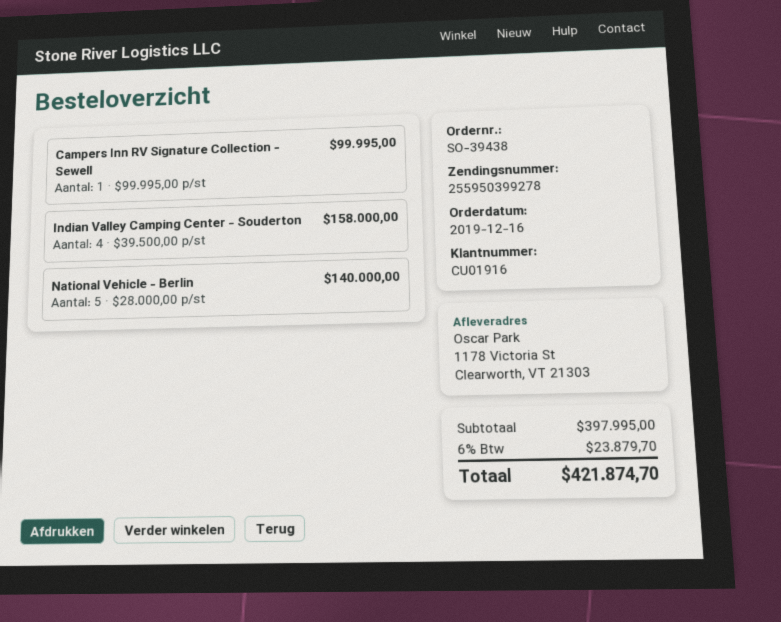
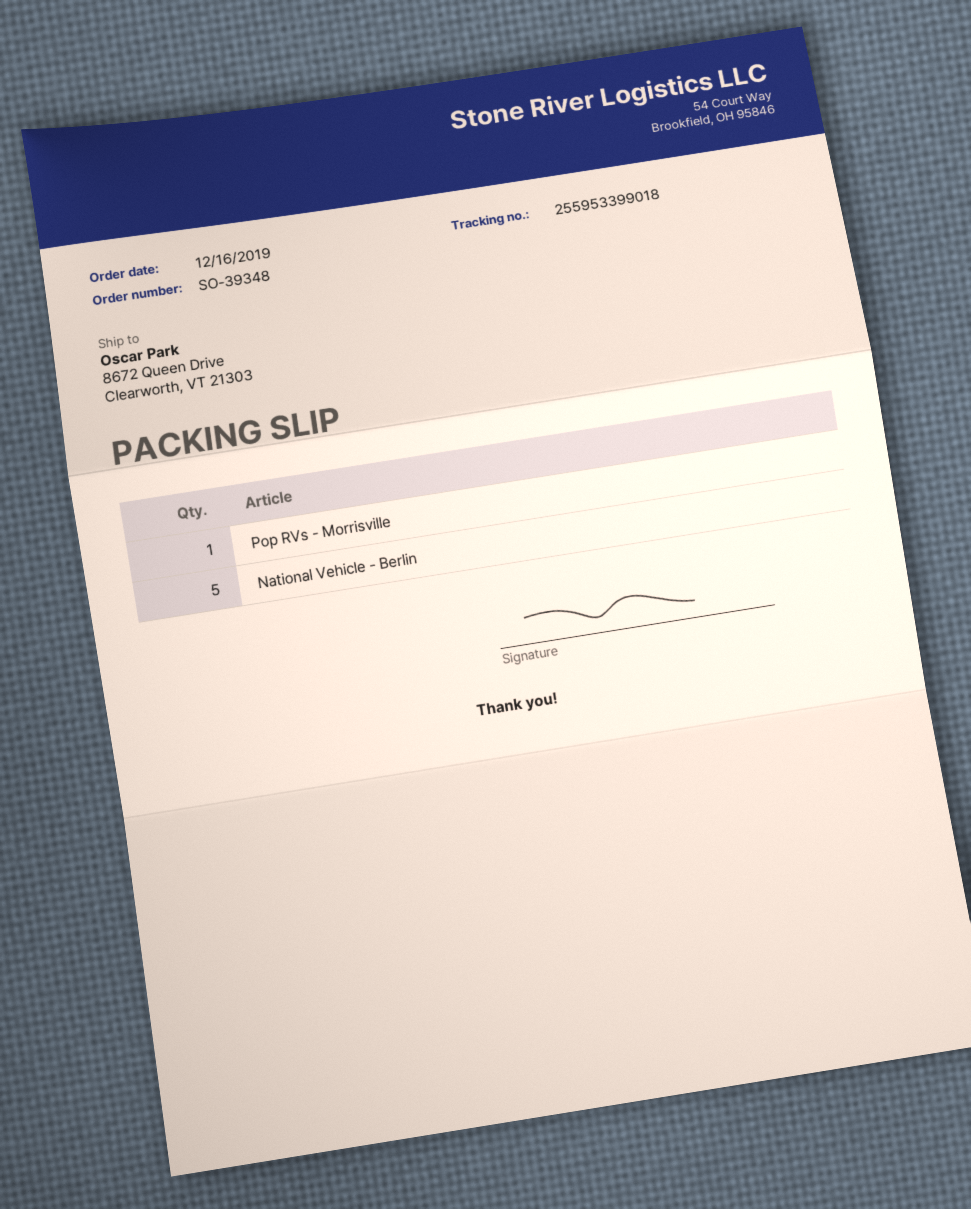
order number: SO-39438 -> SO-39348
tracking number: 255950399278 -> 255953399018
ship to: 1178 Victoria St, Clearworth, VT 21303 -> 8672 Queen Drive, Clearworth, VT 21303
Campers Inn RV Signature Collection - Sewell: 1 -> none
Indian Valley Camping Center - Souderton: 4 -> none
Pop RVs - Morrisville: none -> 1

